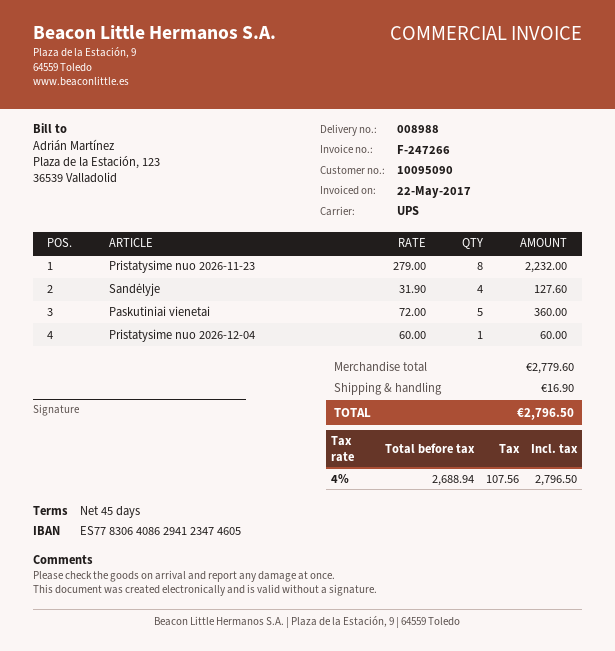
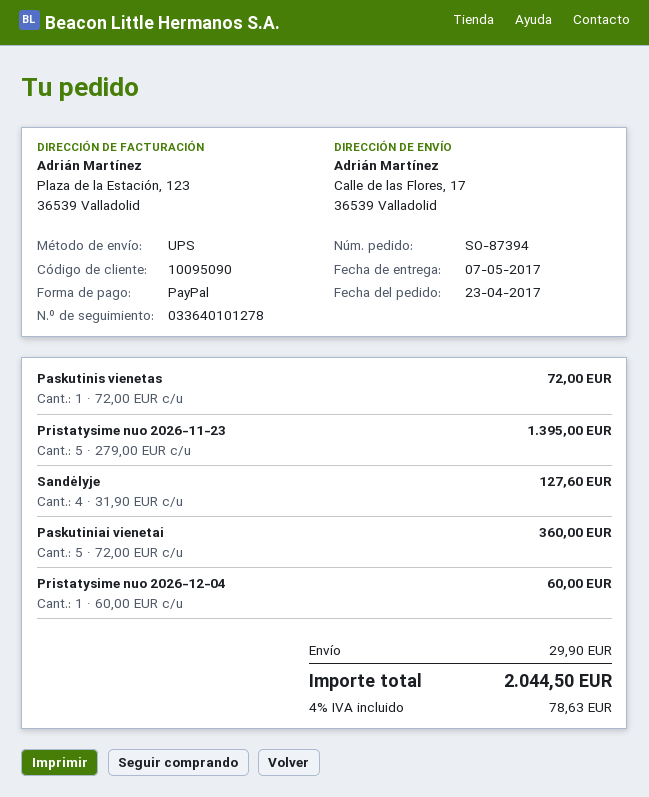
Pristatysime nuo 2026‑11‑23: 8 x 279.00 = 2232.00 -> 5 x 279.00 = 1395.00
Paskutinis vienetas: none -> 1 x 72.00 = 72.00
shipping: 16.90 -> 29.90
tax: 4% = 107.56 -> 4% = 78.63
total: 2796.50 -> 2044.50

